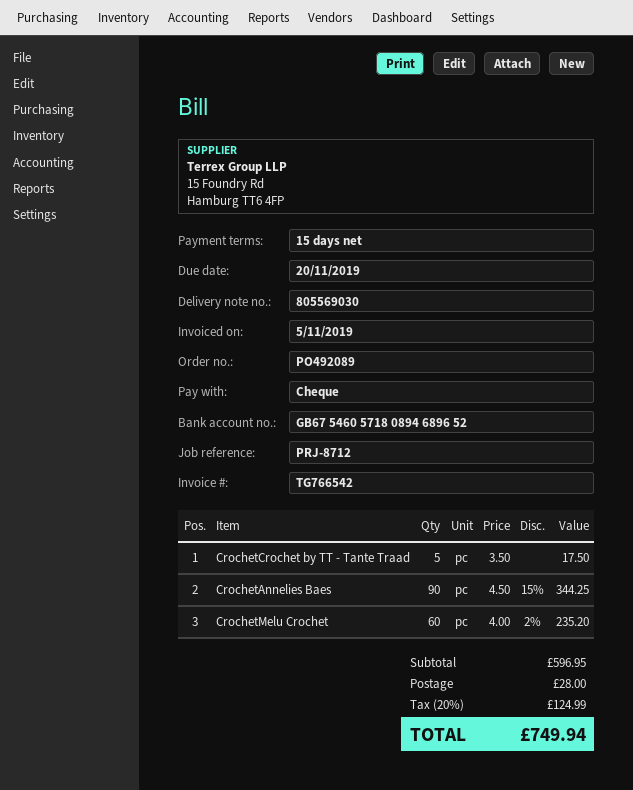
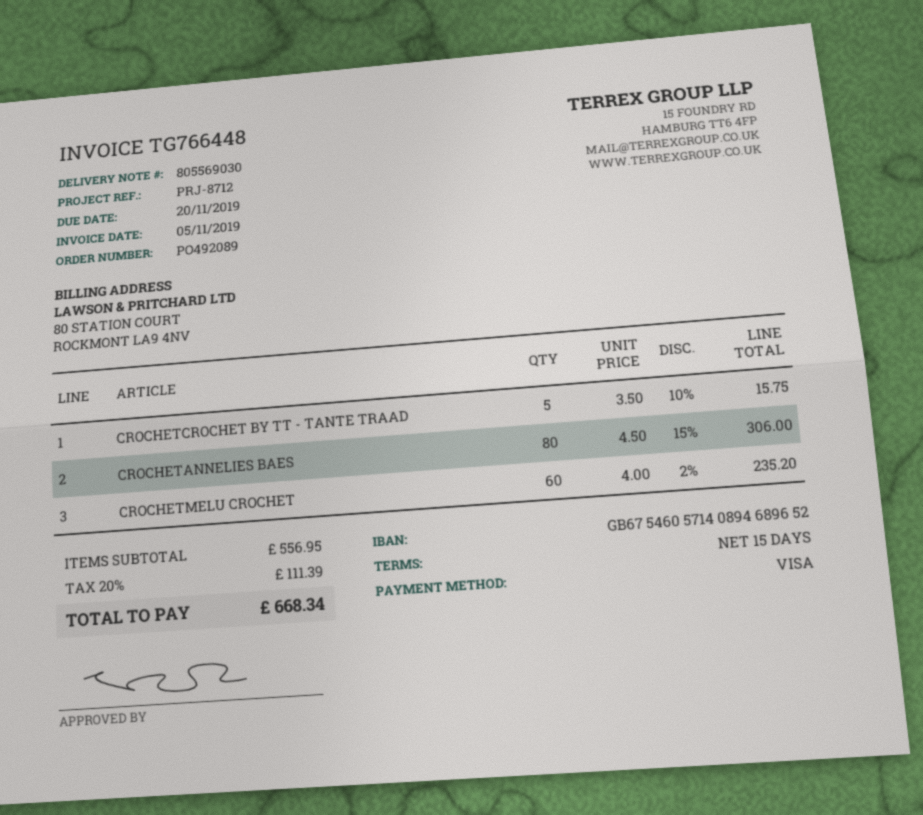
invoice number: TG766542 -> TG766448
payment method: cheque -> Visa
bank account: GB67546057180894689652 -> GB67546057140894689652
CrochetCrochet by TT - Tante Traad: 5 x 3.50 = 17.50 -> 5 x 3.50 - 10% = 15.75
CrochetAnnelies Baes: 90 x 4.50 - 15% = 344.25 -> 80 x 4.50 - 15% = 306.00
subtotal: 596.95 -> 556.95
shipping: 28.00 -> none
tax: 20% = 124.99 -> 20% = 111.39
total: 749.94 -> 668.34

